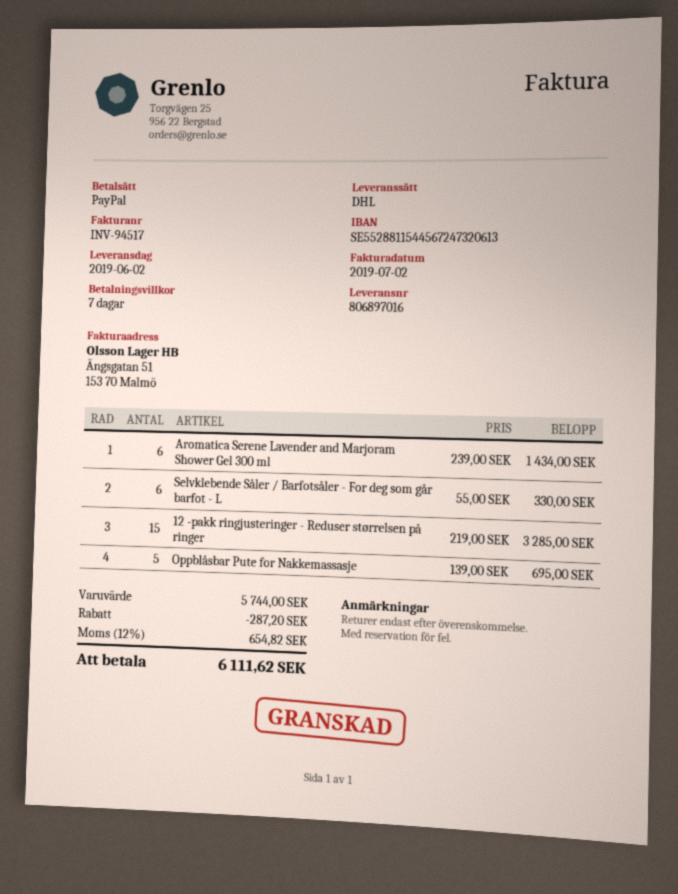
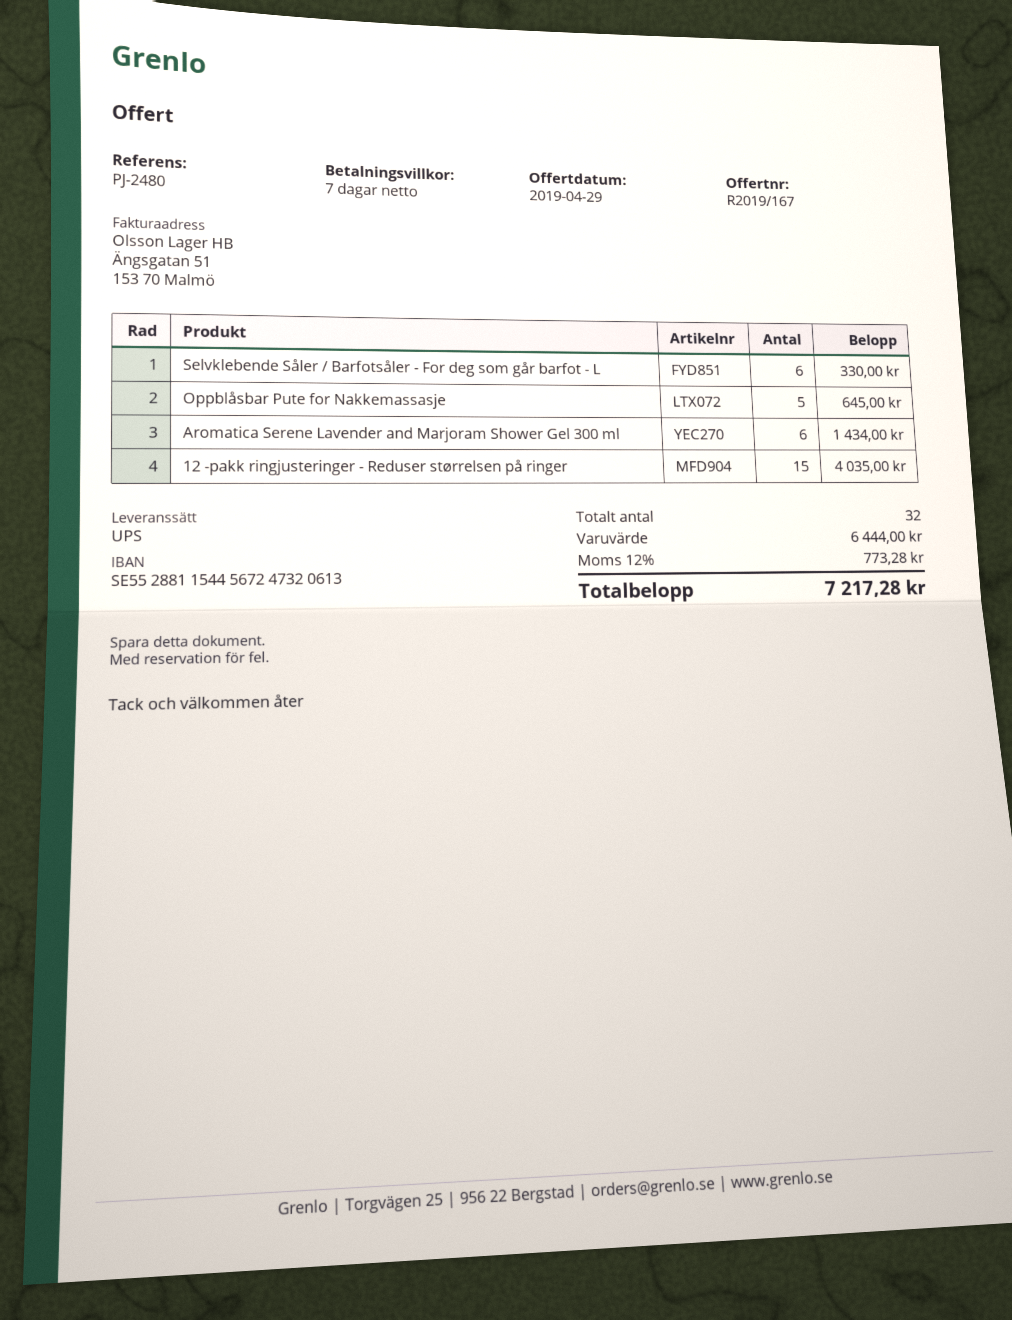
shipping method: DHL -> UPS
12 -pakk ringjusteringer - Reduser størrelsen på ringer: 15 for 3285.00 -> 15 for 4035.00
Oppblåsbar Pute for Nakkemassasje: 5 for 695.00 -> 5 for 645.00
subtotal: 5744.00 -> 6444.00
discount: 287.20 -> none
tax: 12% = 654.82 -> 12% = 773.28
total: 6111.62 -> 7217.28

